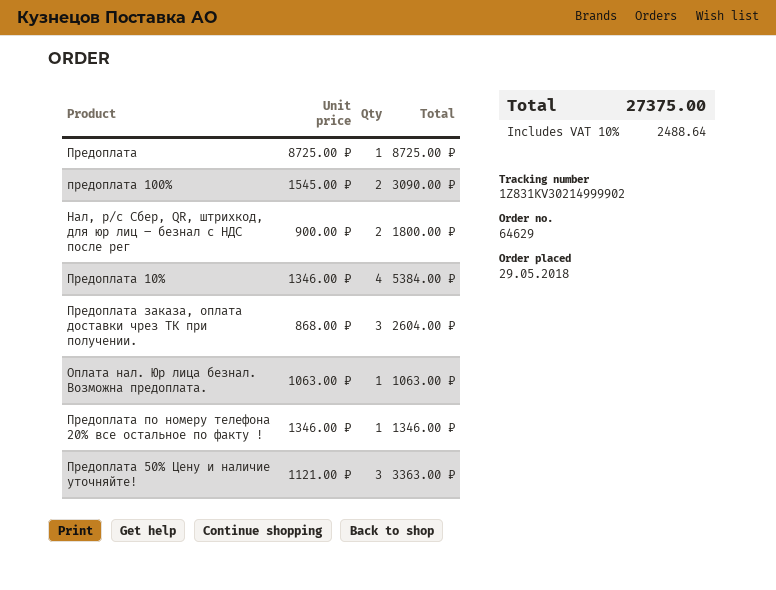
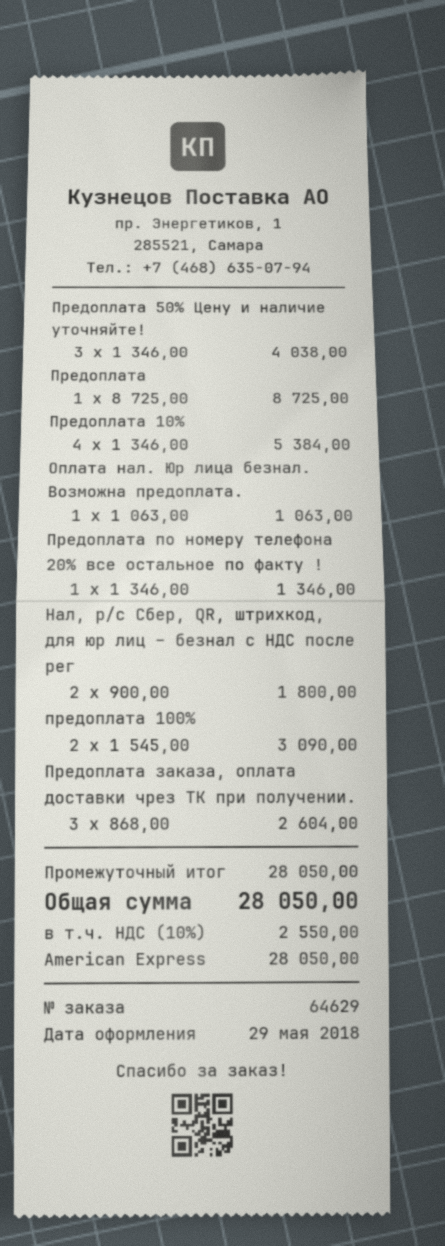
Предоплата 50% Цену и наличие уточняйте!: 3 x 1121.00 = 3363.00 -> 3 x 1346.00 = 4038.00
tax: 10% = 2488.64 -> 10% = 2550.00
total: 27375.00 -> 28050.00

